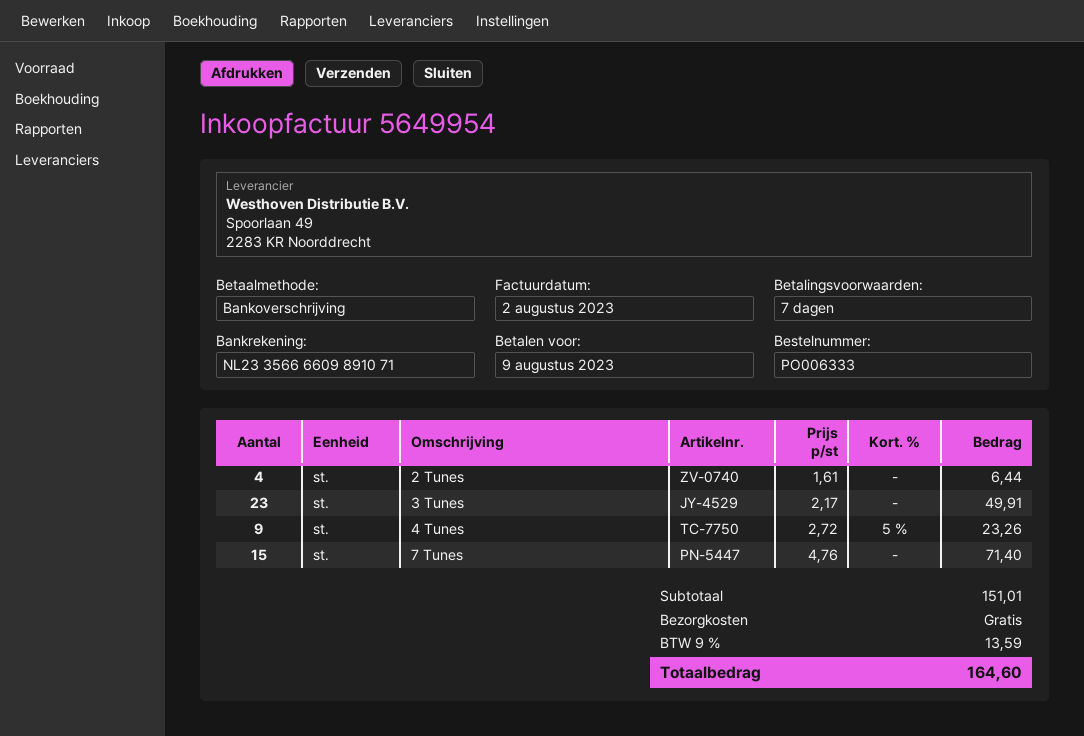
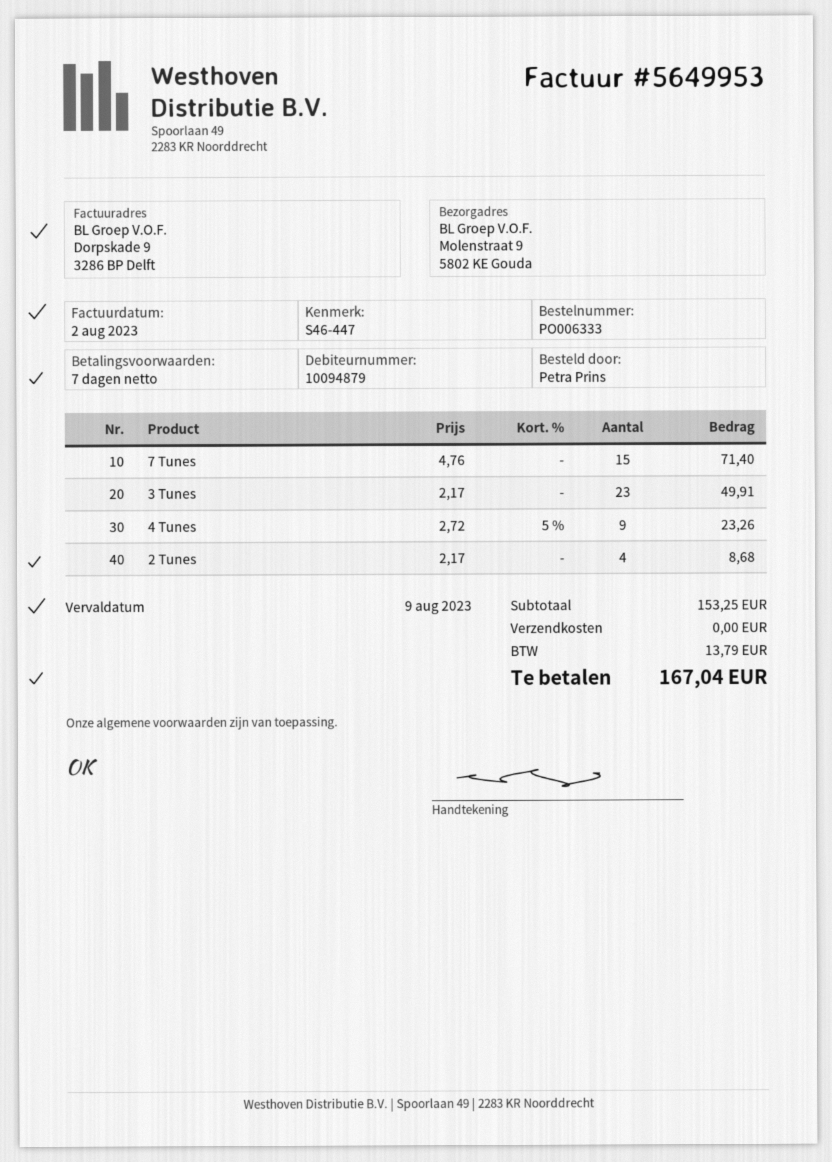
invoice number: 5649954 -> 5649953
2 Tunes: 4 x 1.61 = 6.44 -> 4 x 2.17 = 8.68
subtotal: 151.01 -> 153.25
tax: 13.59 -> 13.79
total: 164.60 -> 167.04

